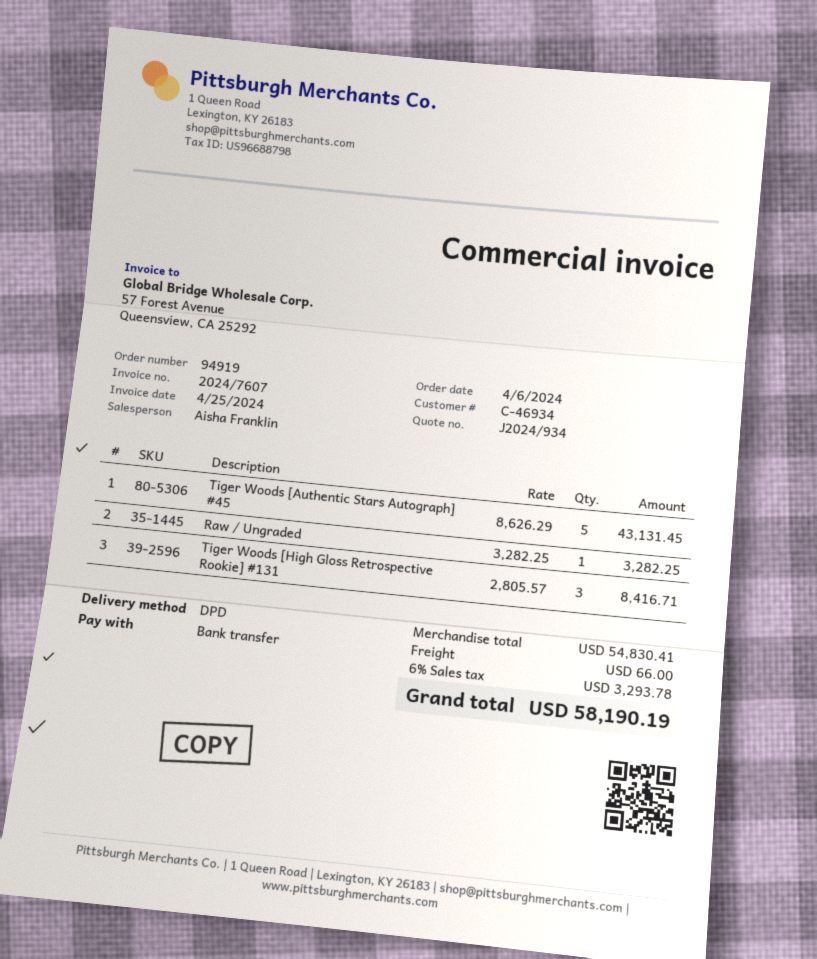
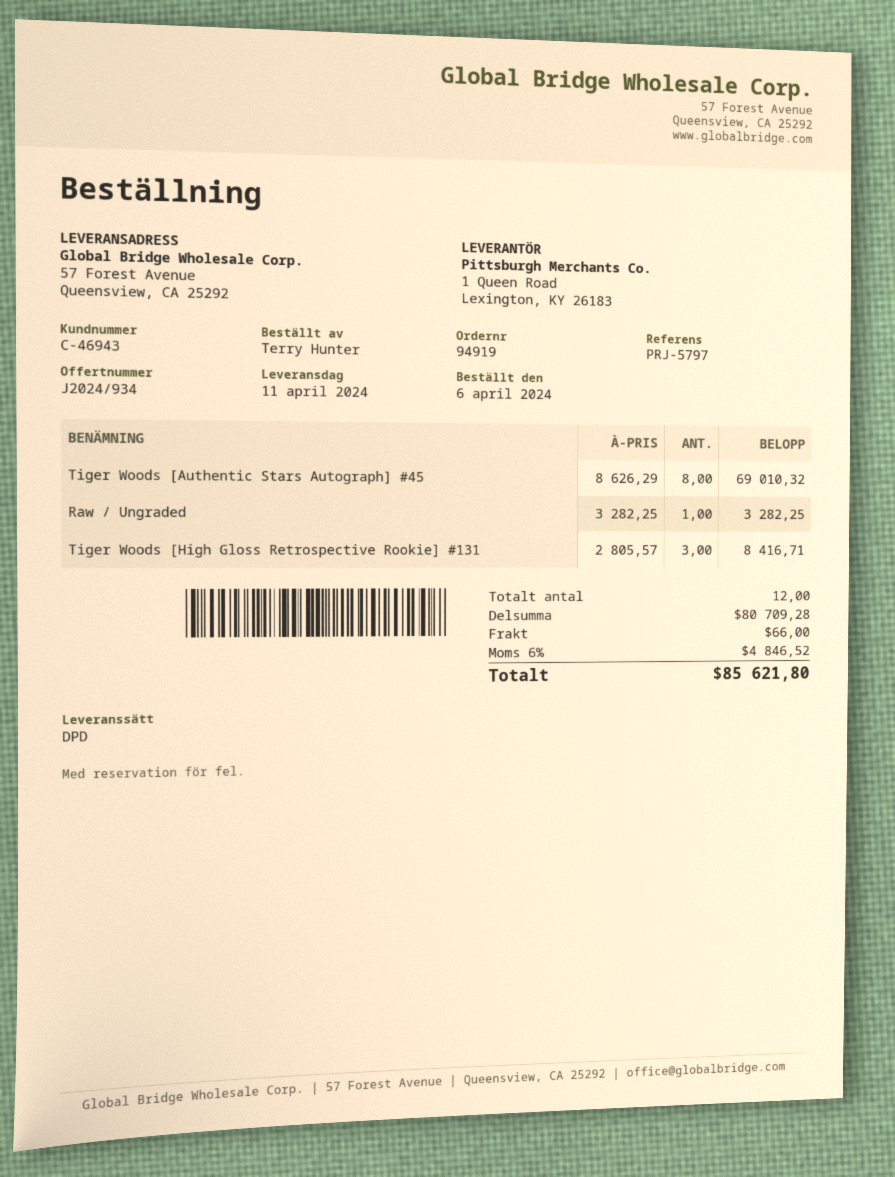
customer number: C-46934 -> C-46943
Tiger Woods [Authentic Stars Autograph] #45: 5 x 8626.29 = 43131.45 -> 8 x 8626.29 = 69010.32
subtotal: 54830.41 -> 80709.28
tax: 6% = 3293.78 -> 6% = 4846.52
total: 58190.19 -> 85621.80

